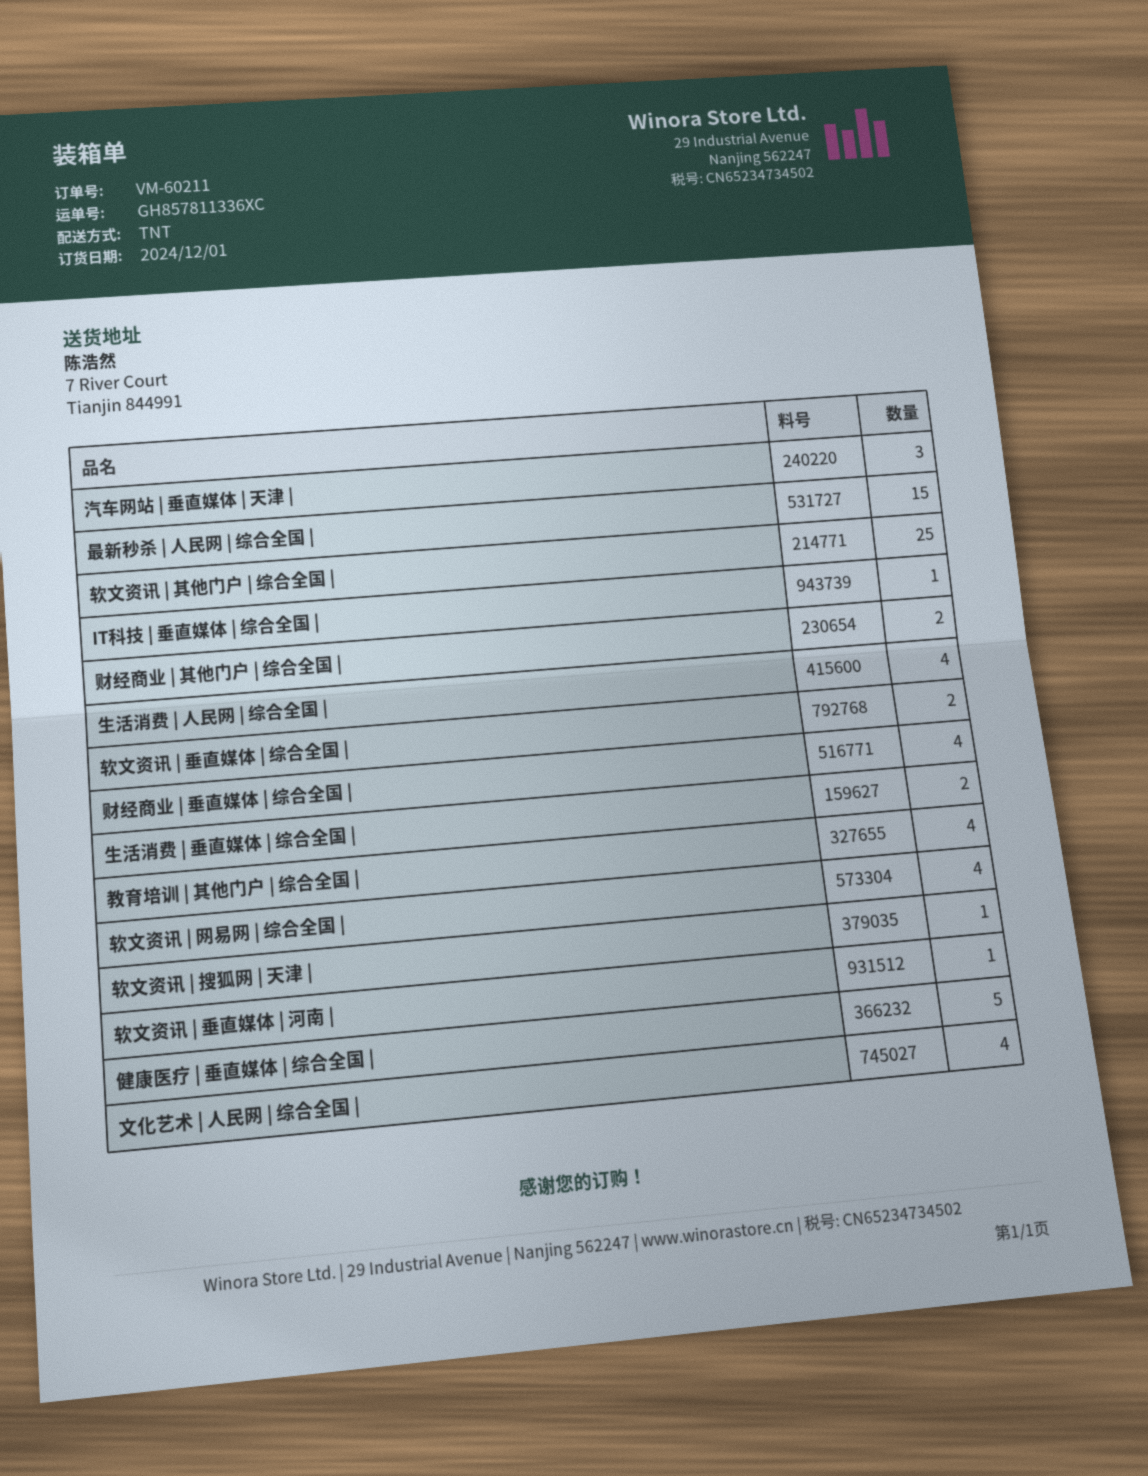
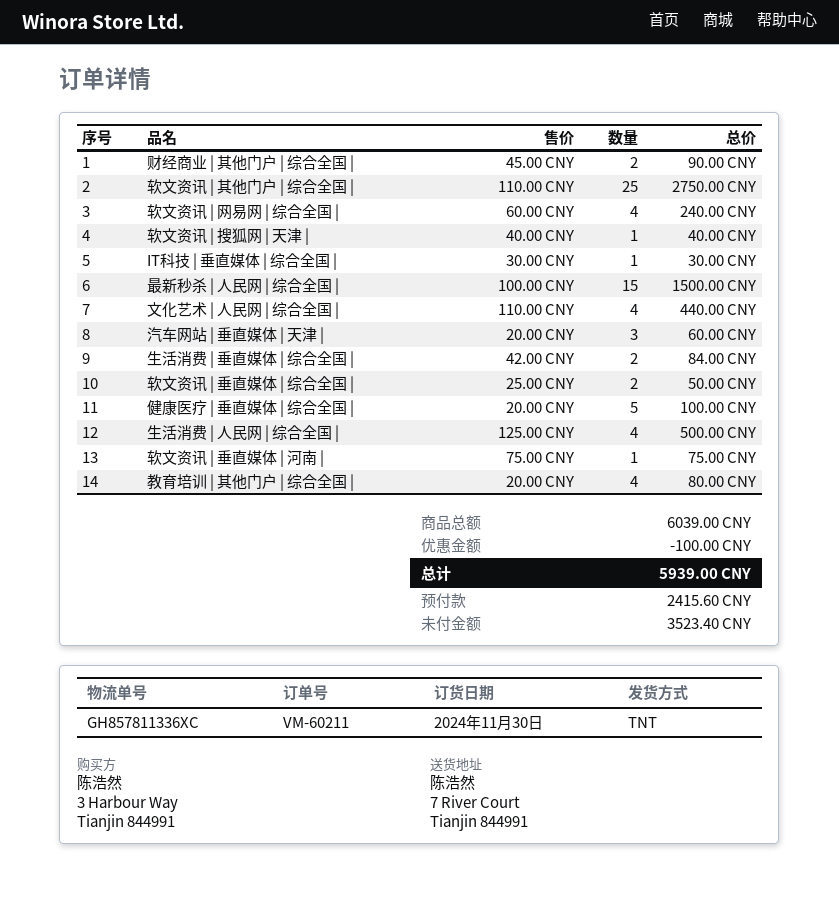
order date: 2024-12-01 -> 2024-11-30
财经商业 | 垂直媒体 | 综合全国 |: 4 -> none

